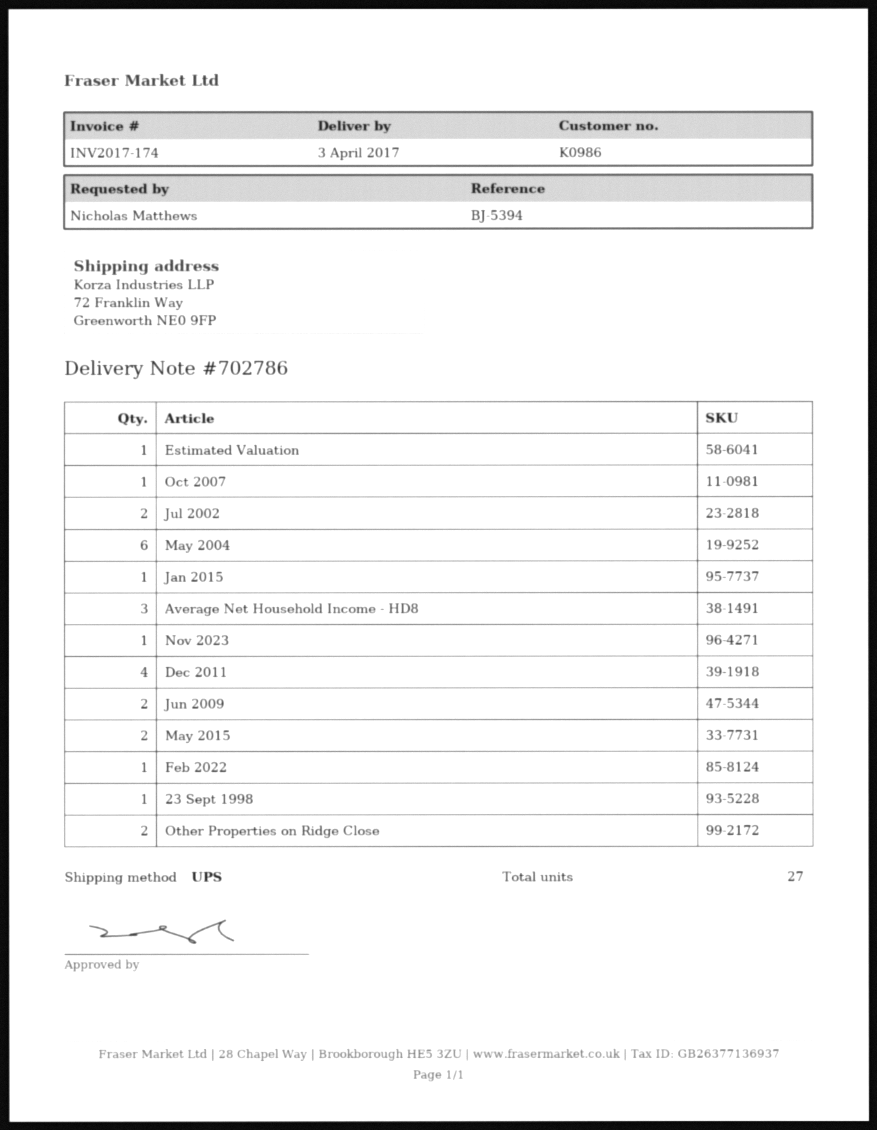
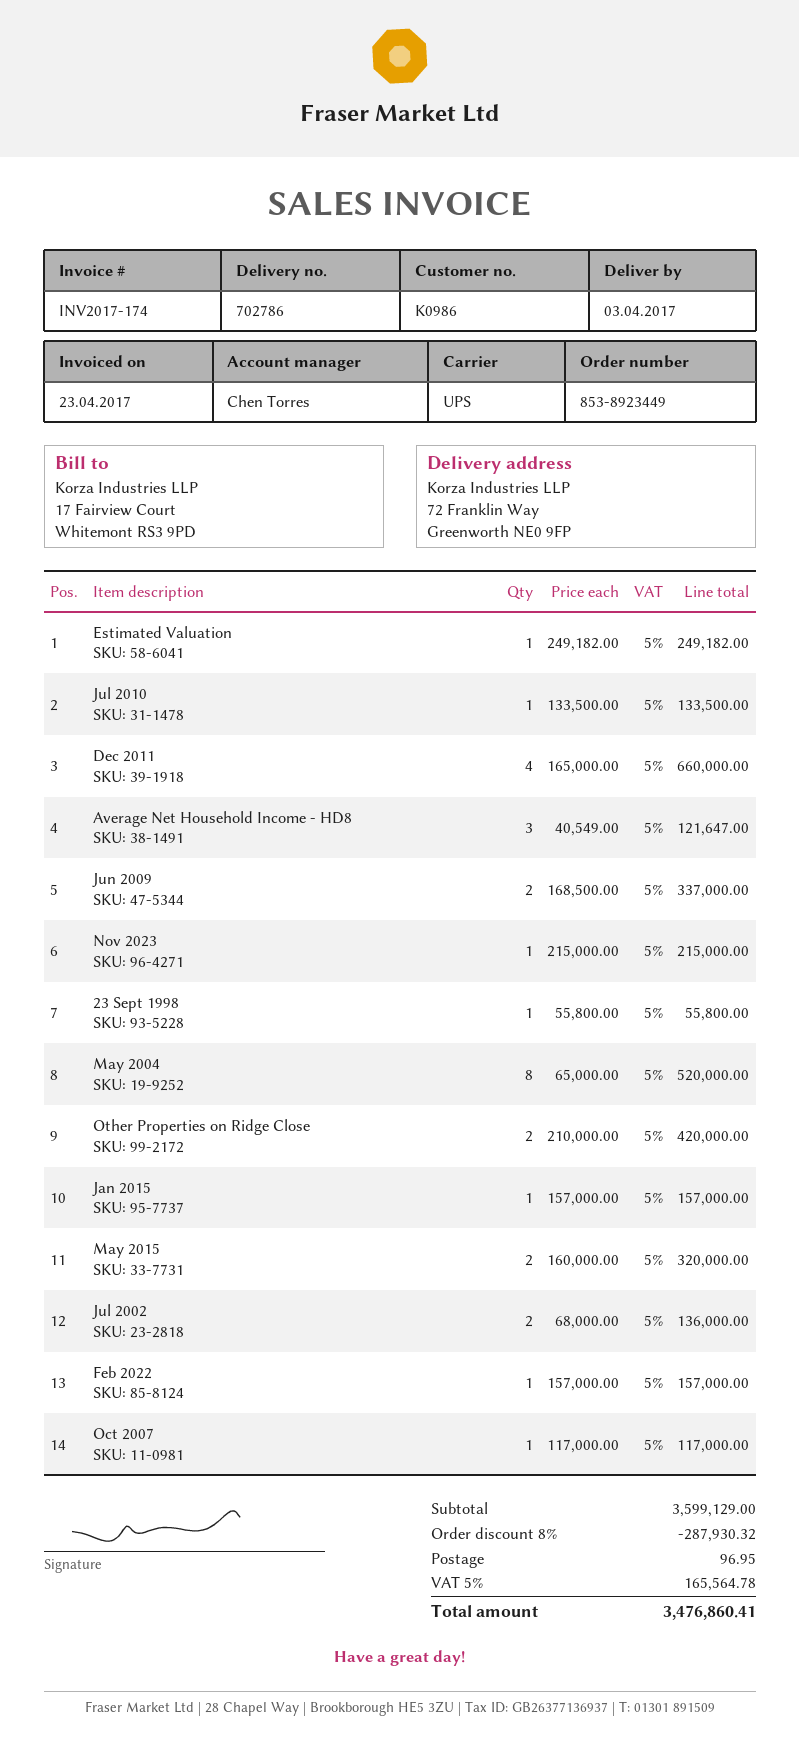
May 2004: 6 -> 8
Jul 2010: none -> 1

